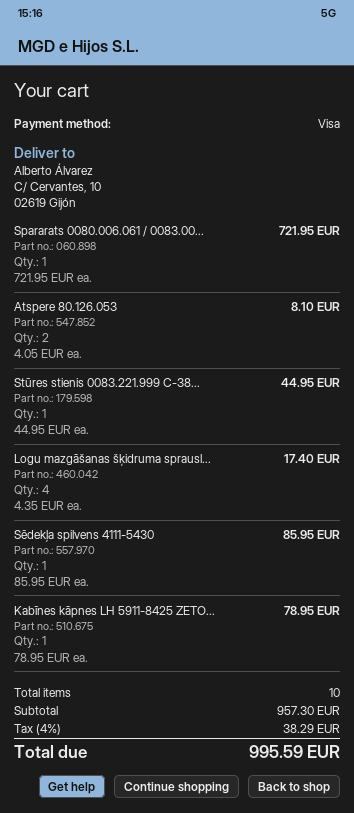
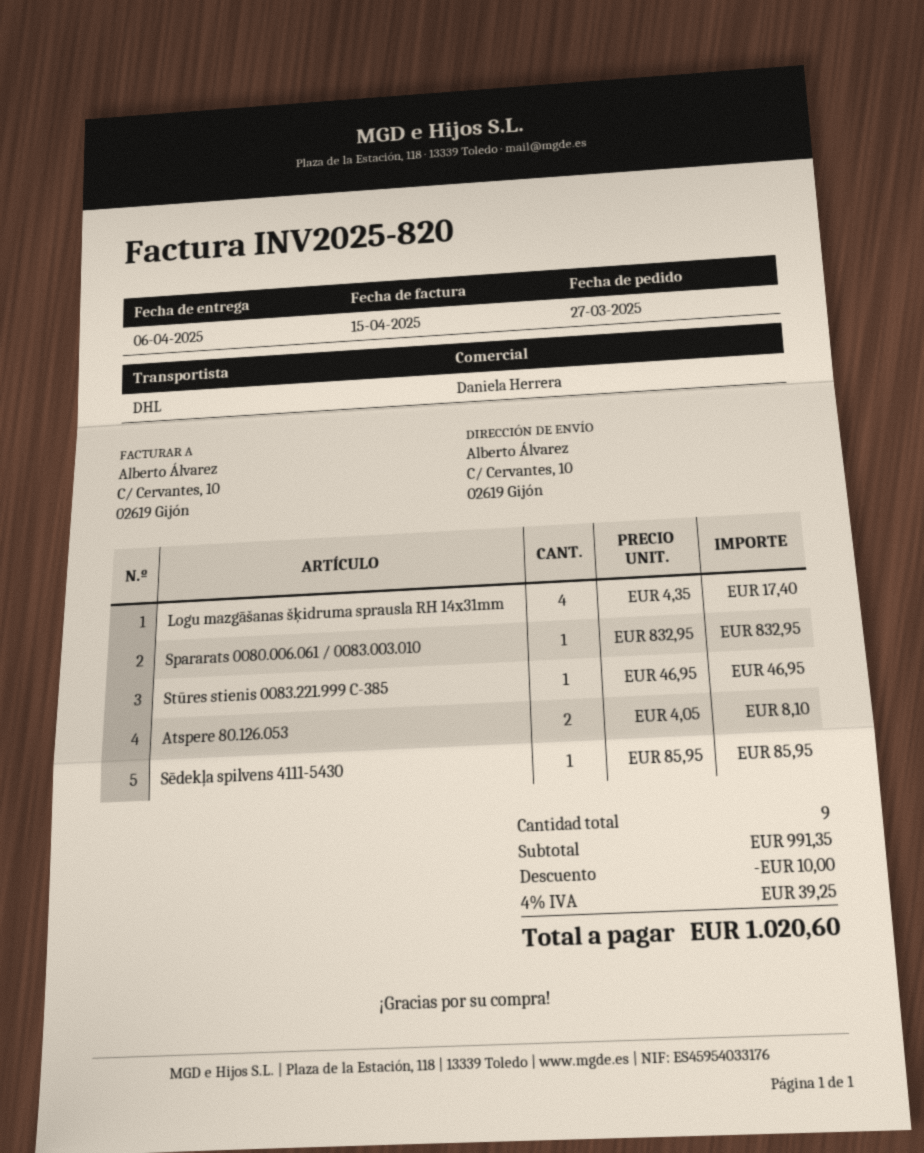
Spararats 0080.006.061 / 0083.00...: 1 x 721.95 = 721.95 -> 1 x 832.95 = 832.95
Stūres stienis 0083.221.999 C-38...: 1 x 44.95 = 44.95 -> 1 x 46.95 = 46.95
Kabīnes kāpnes LH 5911-8425 ZETO...: 1 x 78.95 = 78.95 -> none
total quantity: 10 -> 9
subtotal: 957.30 -> 991.35
discount: none -> 10.00
tax: 4% = 38.29 -> 4% = 39.25
total: 995.59 -> 1020.60

